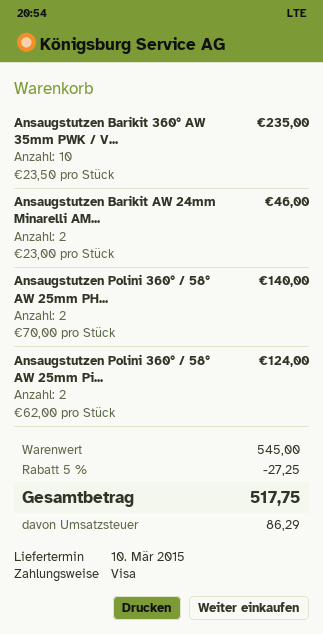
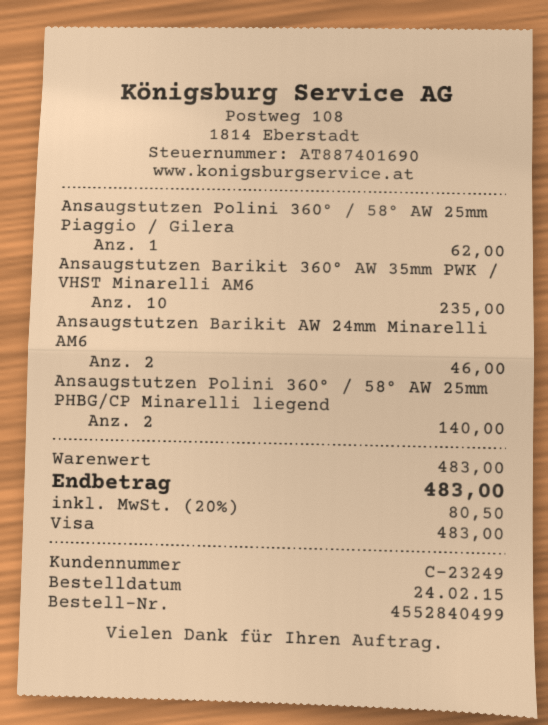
Ansaugstutzen Polini 360° / 58° AW 25mm Pi...: 2 for 124.00 -> 1 for 62.00
subtotal: 545.00 -> 483.00
discount: 5% = 27.25 -> none
tax: 86.29 -> 80.50
total: 517.75 -> 483.00

